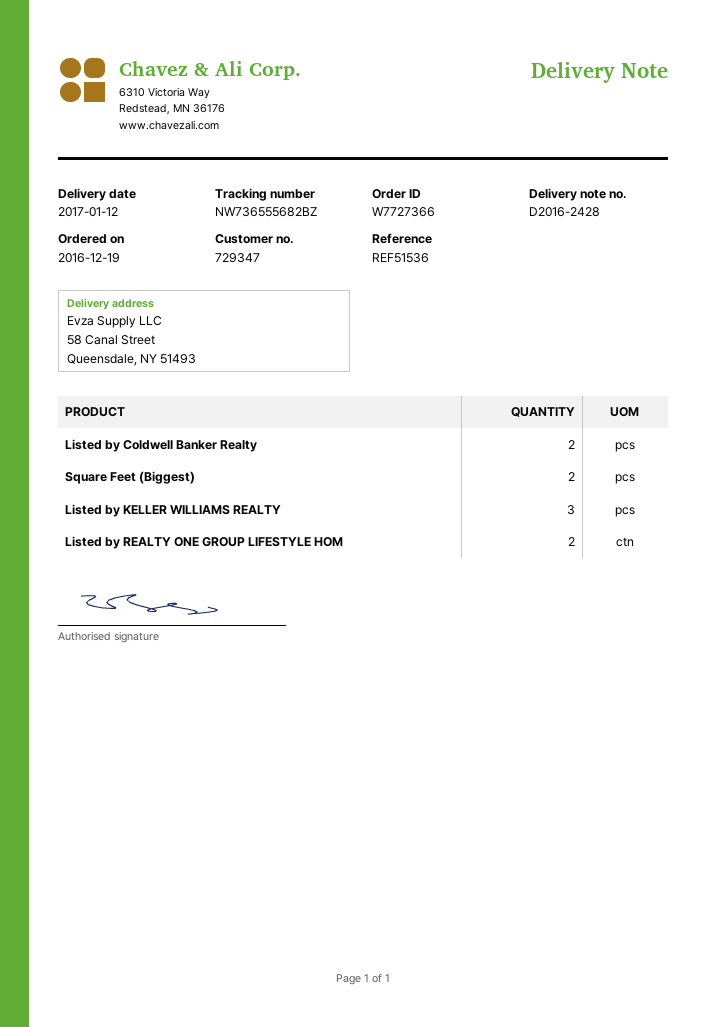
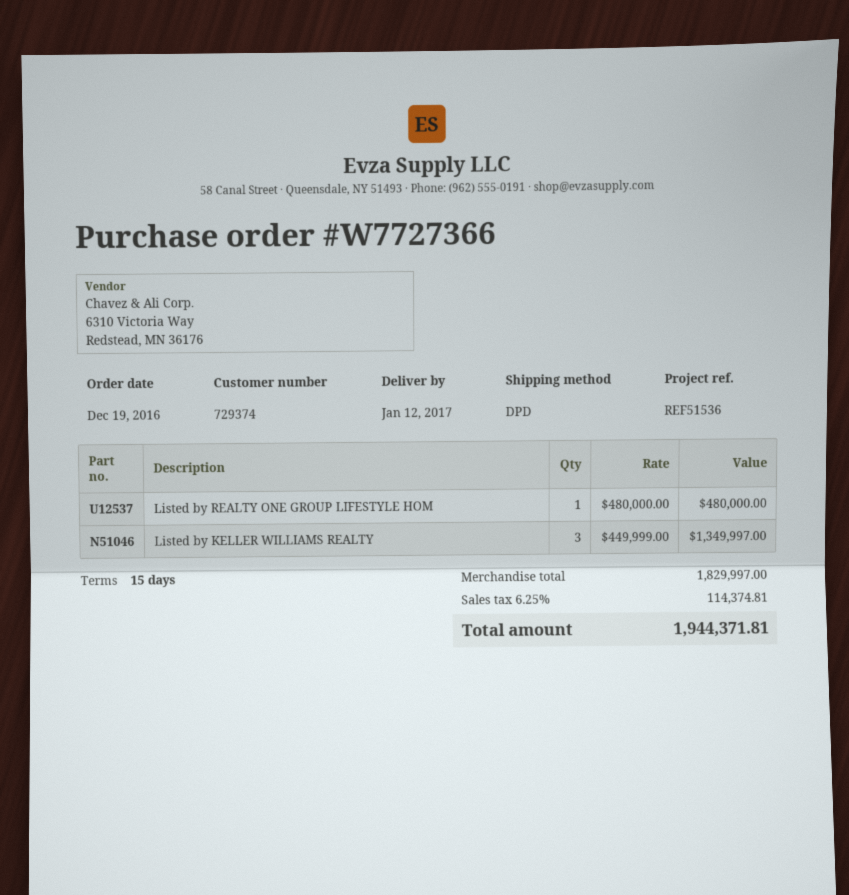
customer number: 729347 -> 729374
Listed by Coldwell Banker Realty: 2 -> none
Square Feet (Biggest): 2 -> none
Listed by REALTY ONE GROUP LIFESTYLE HOM: 2 -> 1

